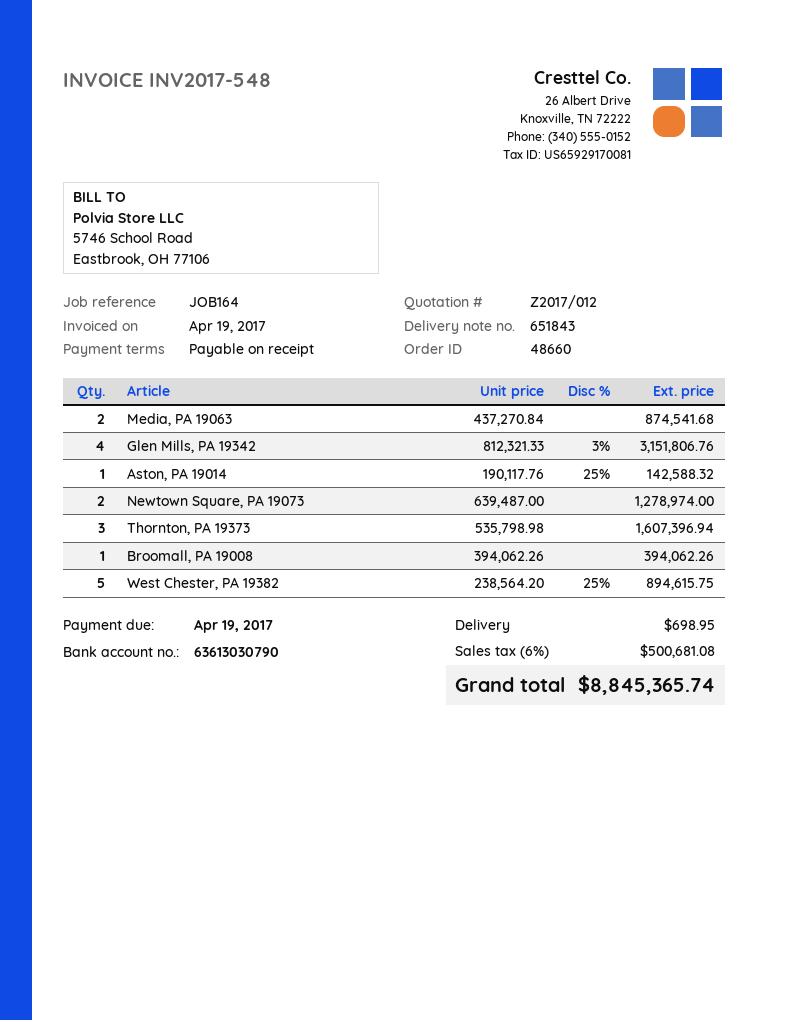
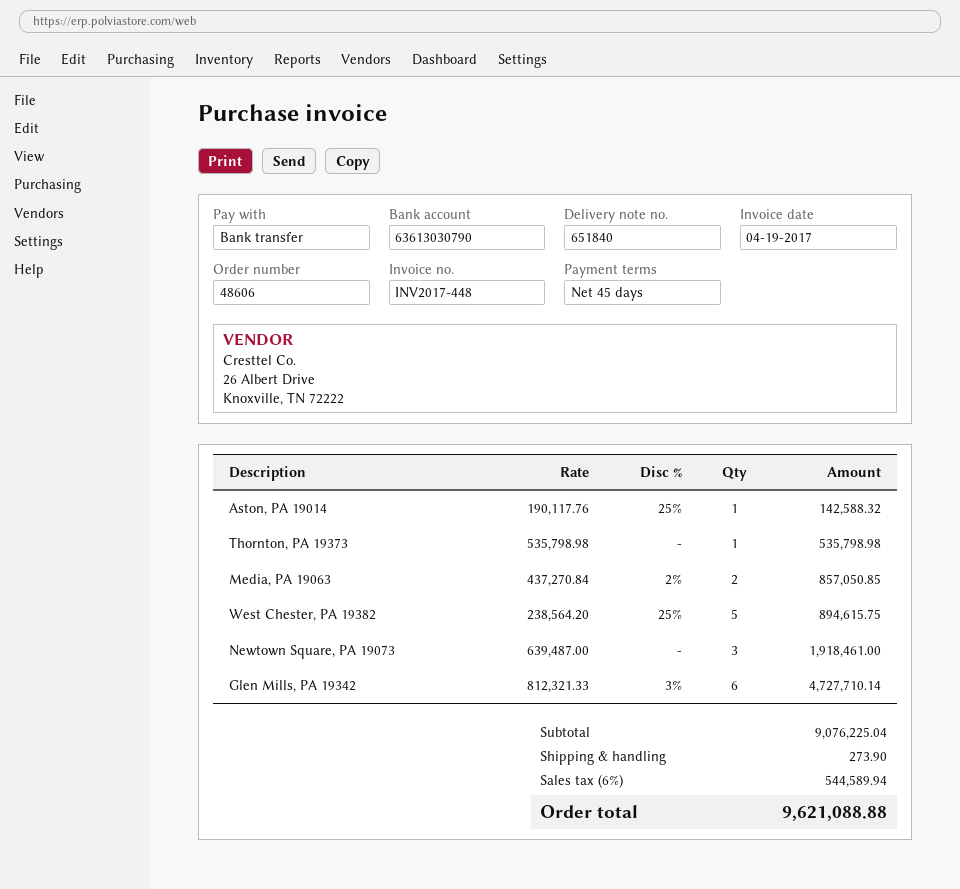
order number: 48660 -> 48606
delivery note number: 651843 -> 651840
invoice number: INV2017-548 -> INV2017-448
payment terms: on receipt -> 45 days
Media, PA 19063: 2 x 437270.84 = 874541.68 -> 2 x 437270.84 - 2% = 857050.85
Glen Mills, PA 19342: 4 x 812321.33 - 3% = 3151806.76 -> 6 x 812321.33 - 3% = 4727710.14
Newtown Square, PA 19073: 2 x 639487.00 = 1278974.00 -> 3 x 639487.00 = 1918461.00
Thornton, PA 19373: 3 x 535798.98 = 1607396.94 -> 1 x 535798.98 = 535798.98
Broomall, PA 19008: 1 x 394062.26 = 394062.26 -> none
shipping: 698.95 -> 273.90
tax: 6% = 500681.08 -> 6% = 544589.94
total: 8845365.74 -> 9621088.88

